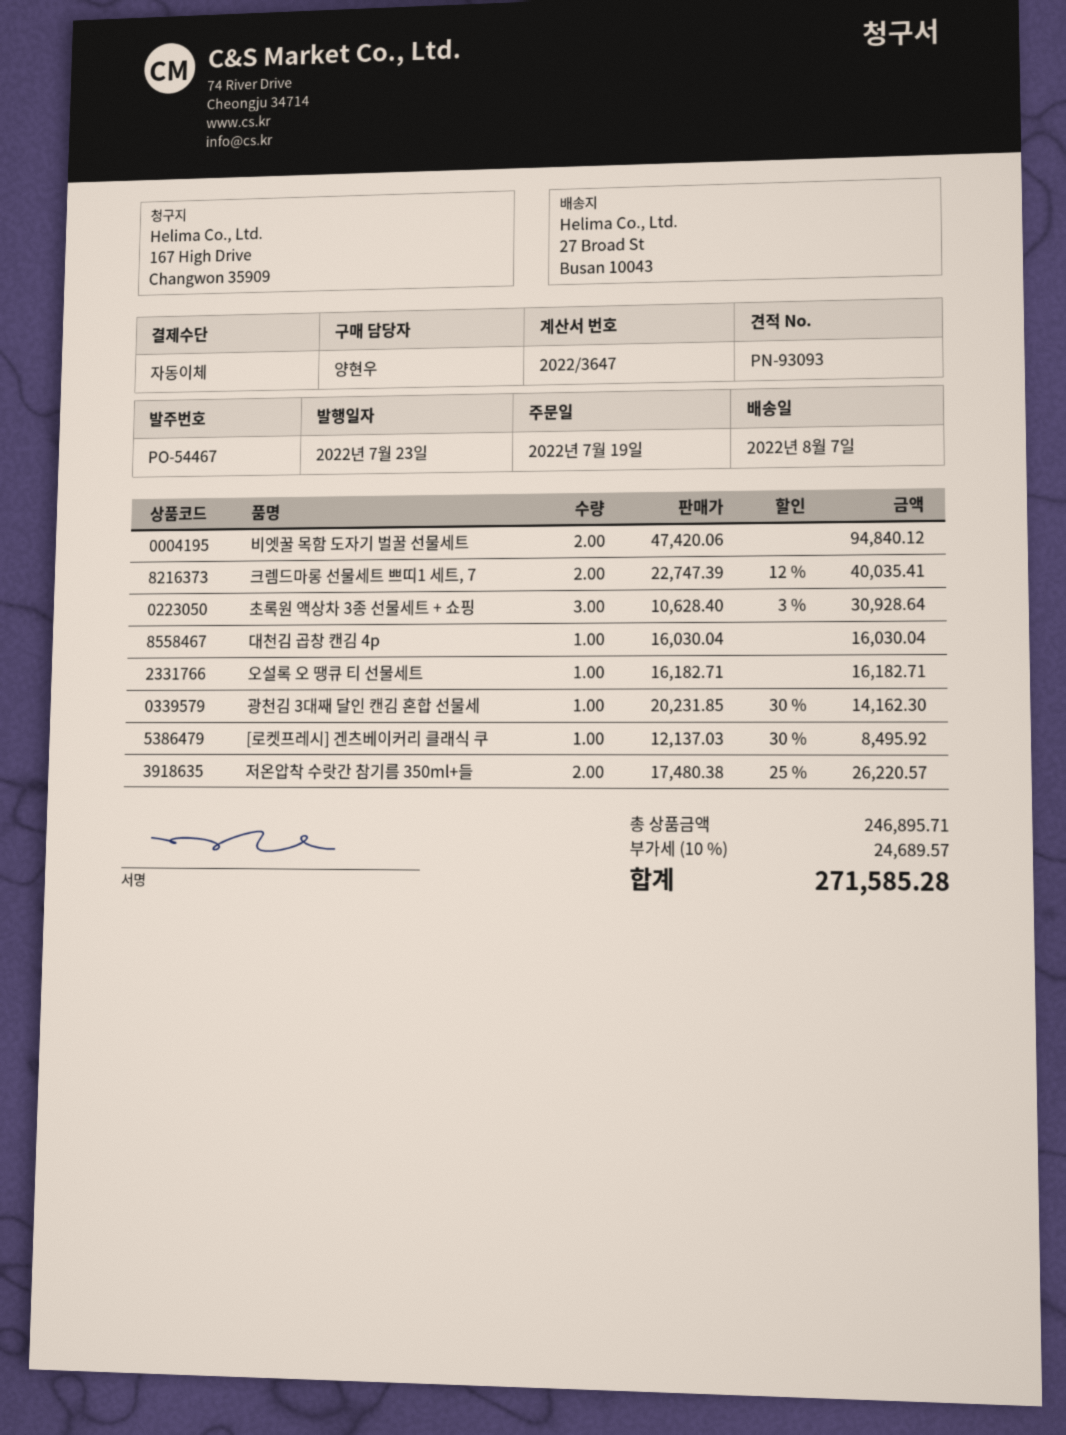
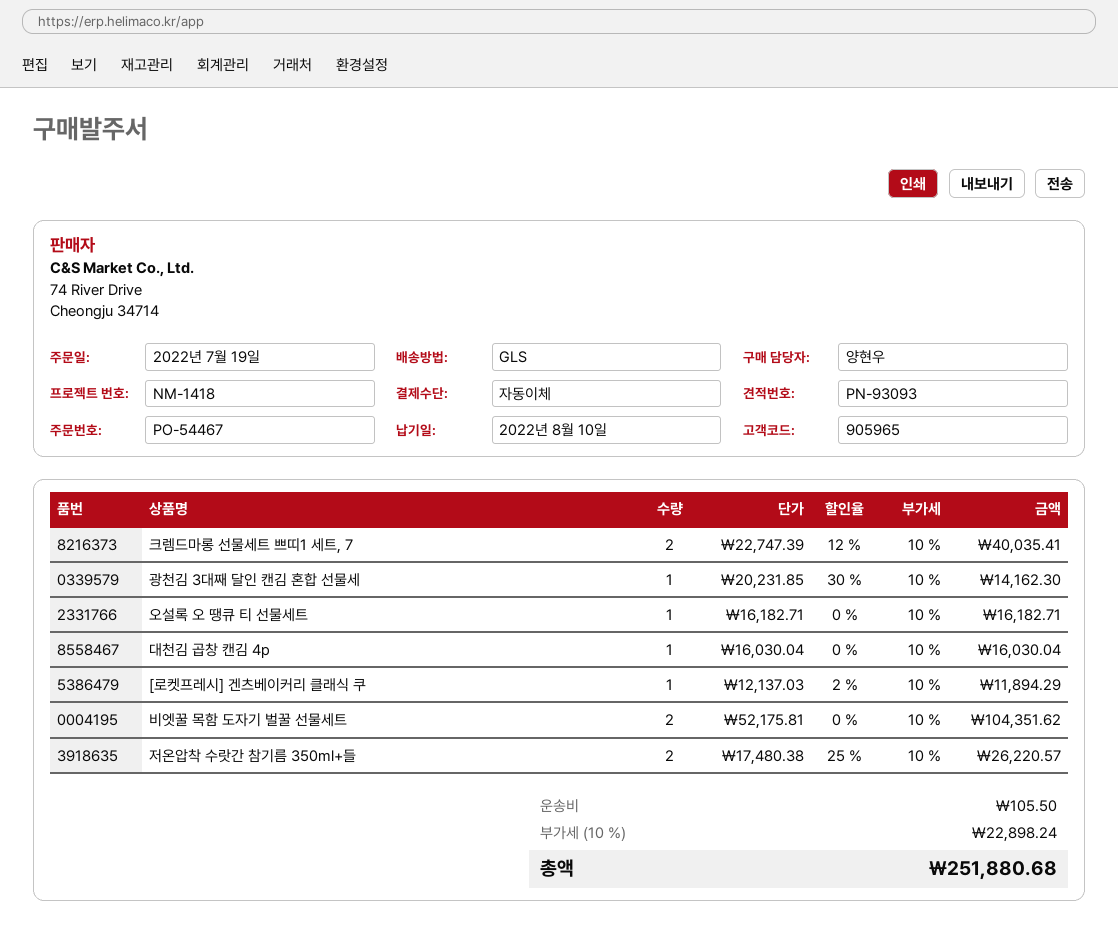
delivery date: 2022-08-07 -> 2022-08-10
비엣꿀 목함 도자기 벌꿀 선물세트: 2 x 47420.06 = 94840.12 -> 2 x 52175.81 = 104351.62
초록원 액상차 3종 선물세트 + 쇼핑: 3 x 10628.40 - 3% = 30928.64 -> none
[로켓프레시] 겐츠베이커리 클래식 쿠: 1 x 12137.03 - 30% = 8495.92 -> 1 x 12137.03 - 2% = 11894.29
shipping: none -> 105.50
tax: 10% = 24689.57 -> 10% = 22898.24
total: 271585.28 -> 251880.68

